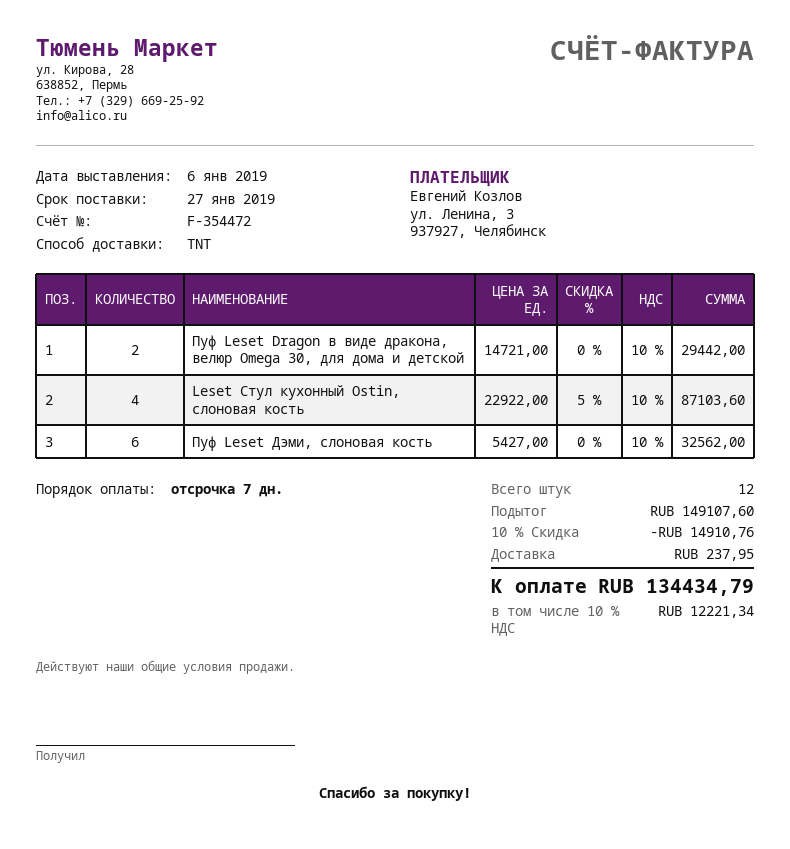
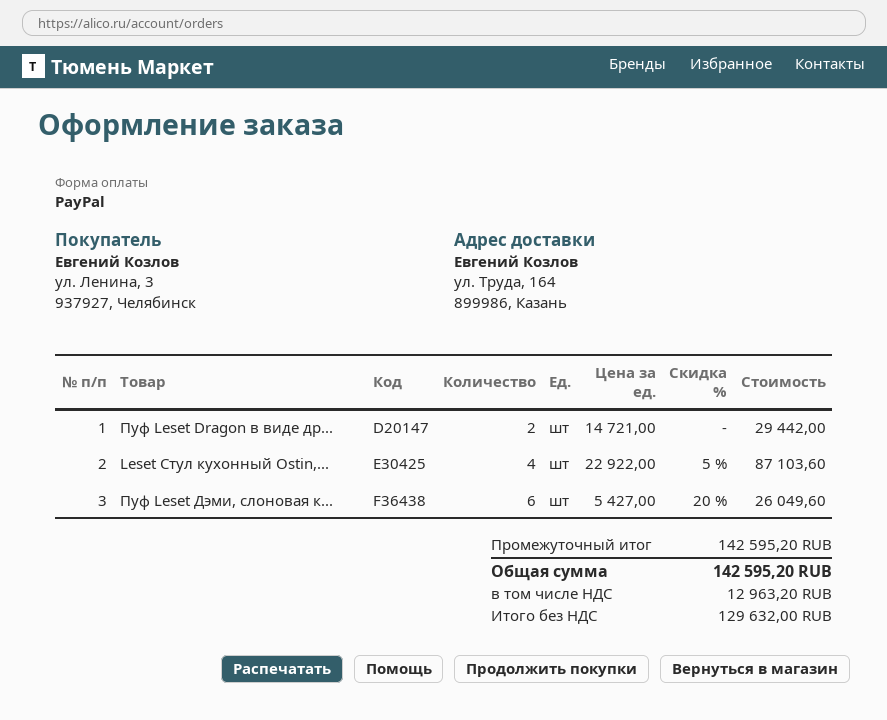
Пуф Leset Дэми, слоновая кость: 6 x 5427.00 = 32562.00 -> 6 x 5427.00 - 20% = 26049.60
subtotal: 149107.60 -> 142595.20
discount: 10% = 14910.76 -> none
shipping: 237.95 -> none
tax: 12221.34 -> 12963.20
total: 134434.79 -> 142595.20

